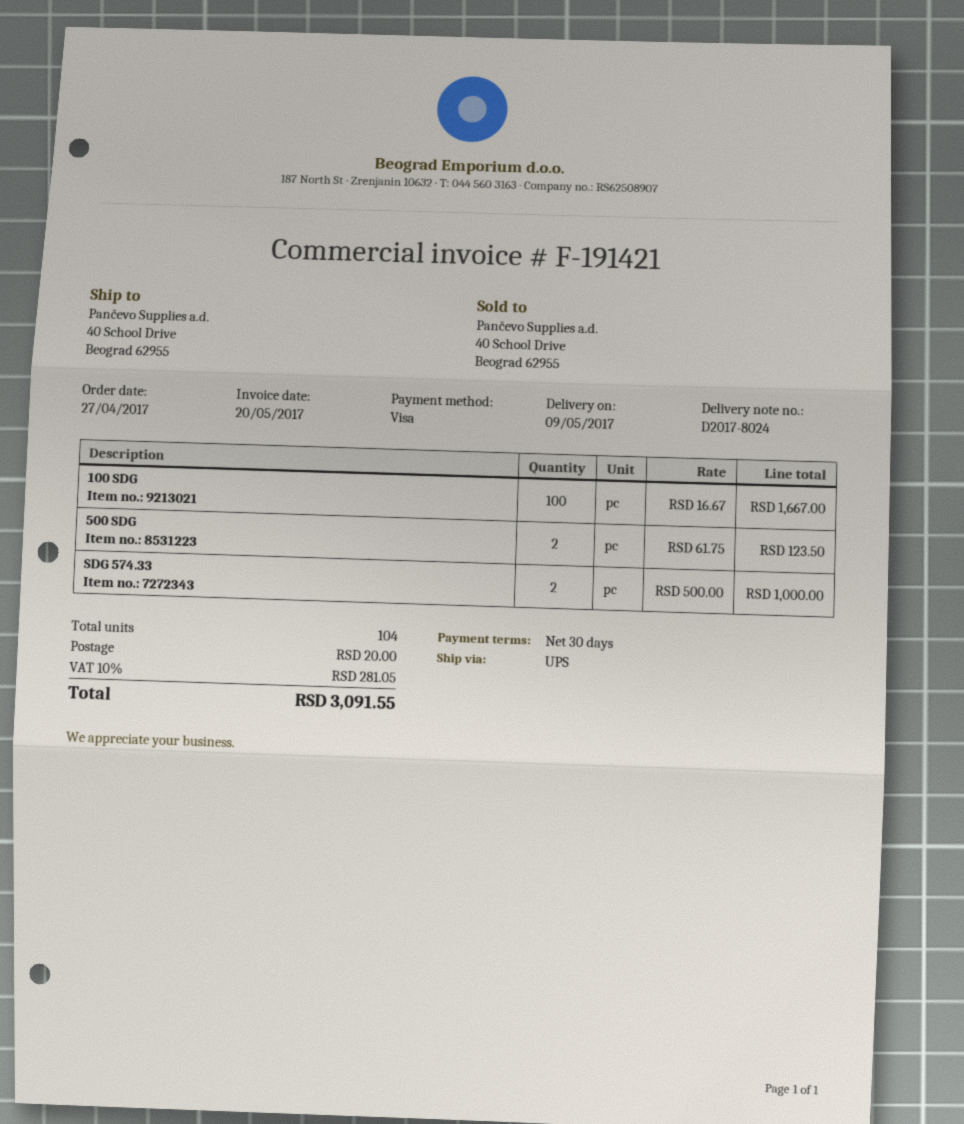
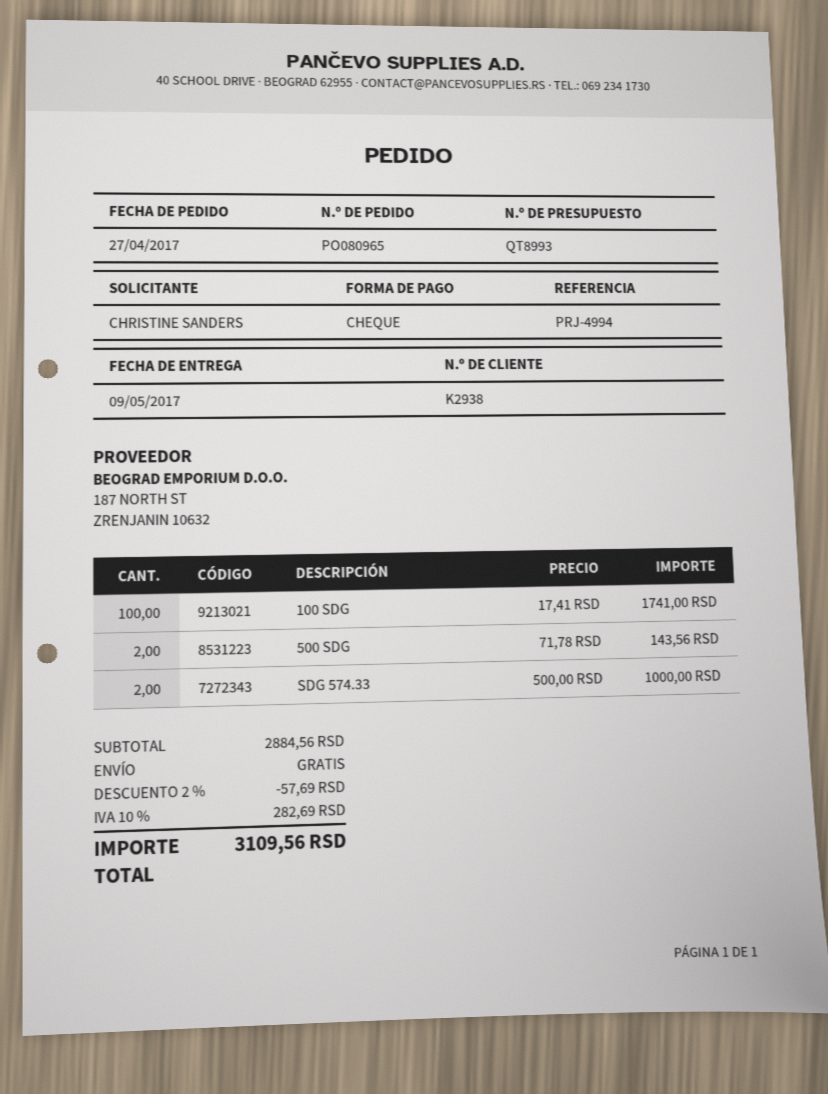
payment method: Visa -> cheque
100 SDG: 100 x 16.67 = 1667.00 -> 100 x 17.41 = 1741.00
500 SDG: 2 x 61.75 = 123.50 -> 2 x 71.78 = 143.56
discount: none -> 2% = 57.69
shipping: 20.00 -> 0.00
tax: 10% = 281.05 -> 10% = 282.69
total: 3091.55 -> 3109.56

